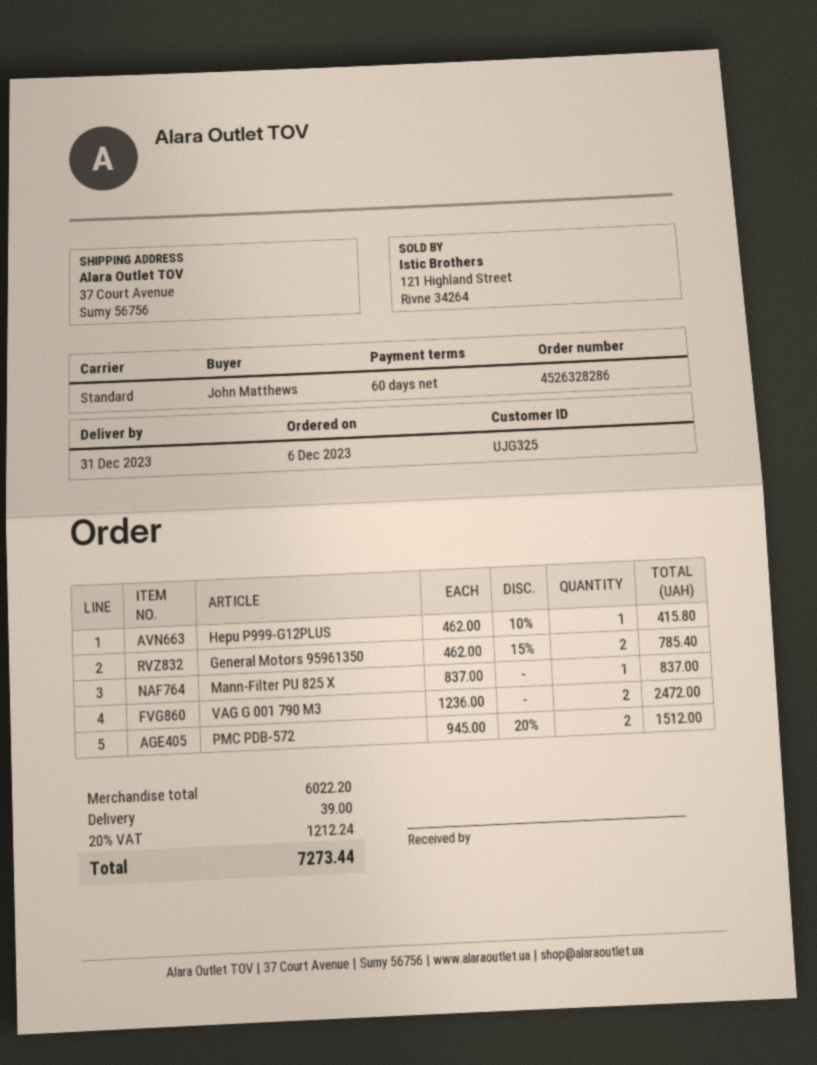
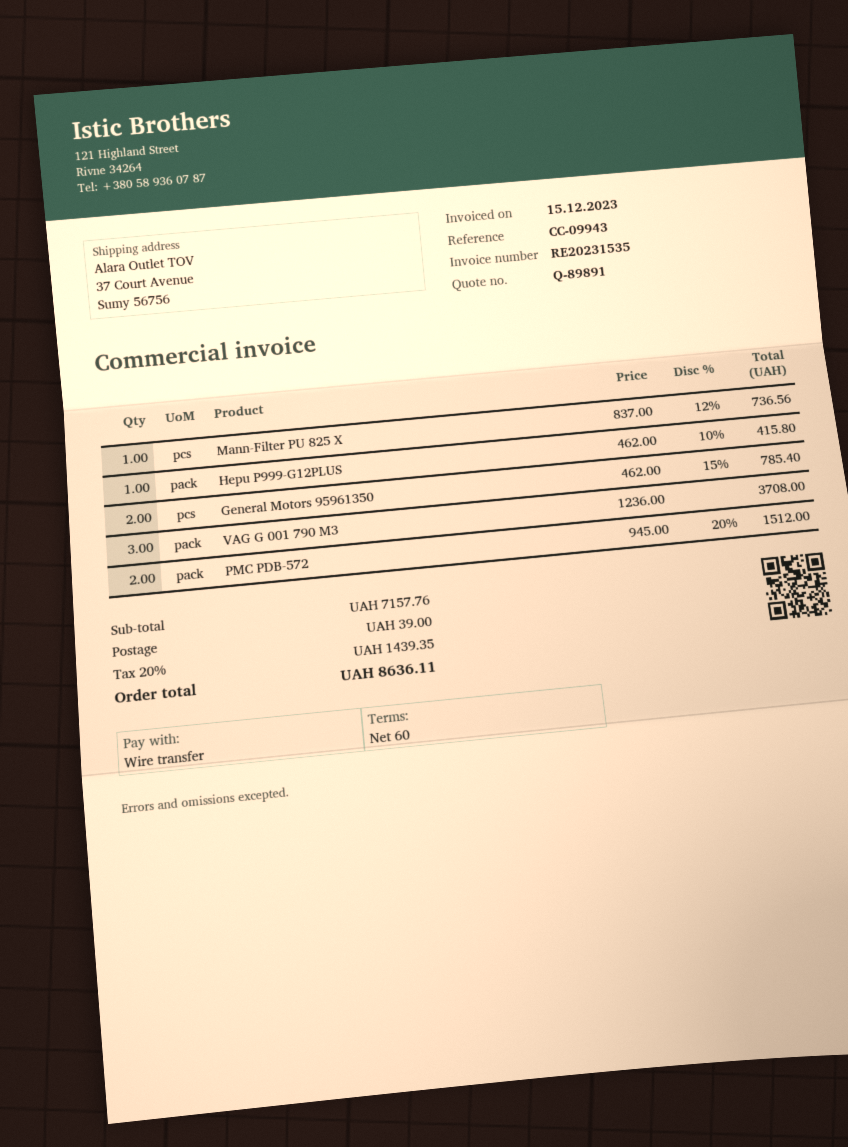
Mann-Filter PU 825 X: 1 x 837.00 = 837.00 -> 1 x 837.00 - 12% = 736.56
VAG G 001 790 M3: 2 x 1236.00 = 2472.00 -> 3 x 1236.00 = 3708.00
subtotal: 6022.20 -> 7157.76
tax: 20% = 1212.24 -> 20% = 1439.35
total: 7273.44 -> 8636.11

